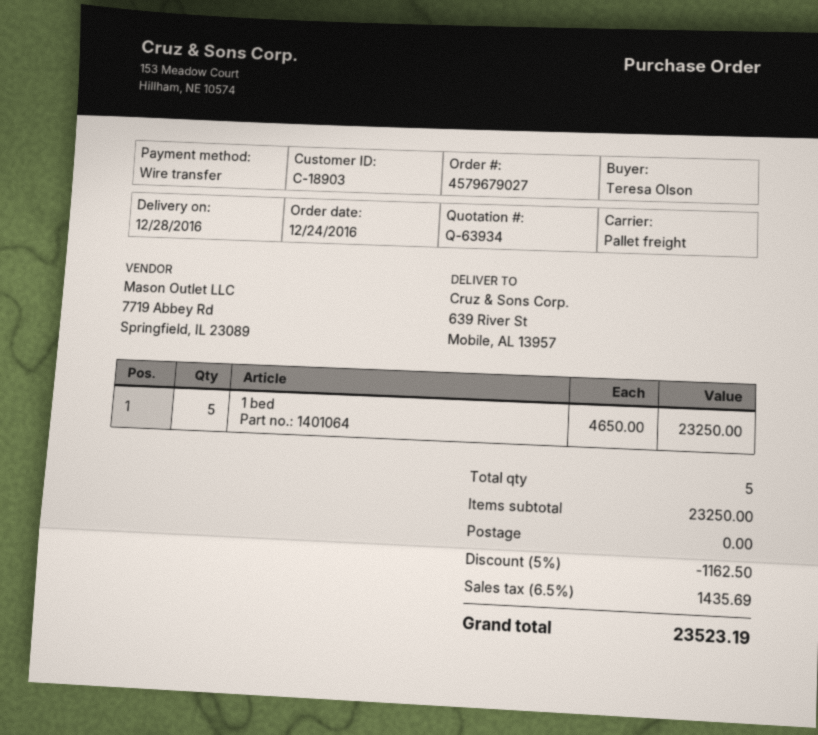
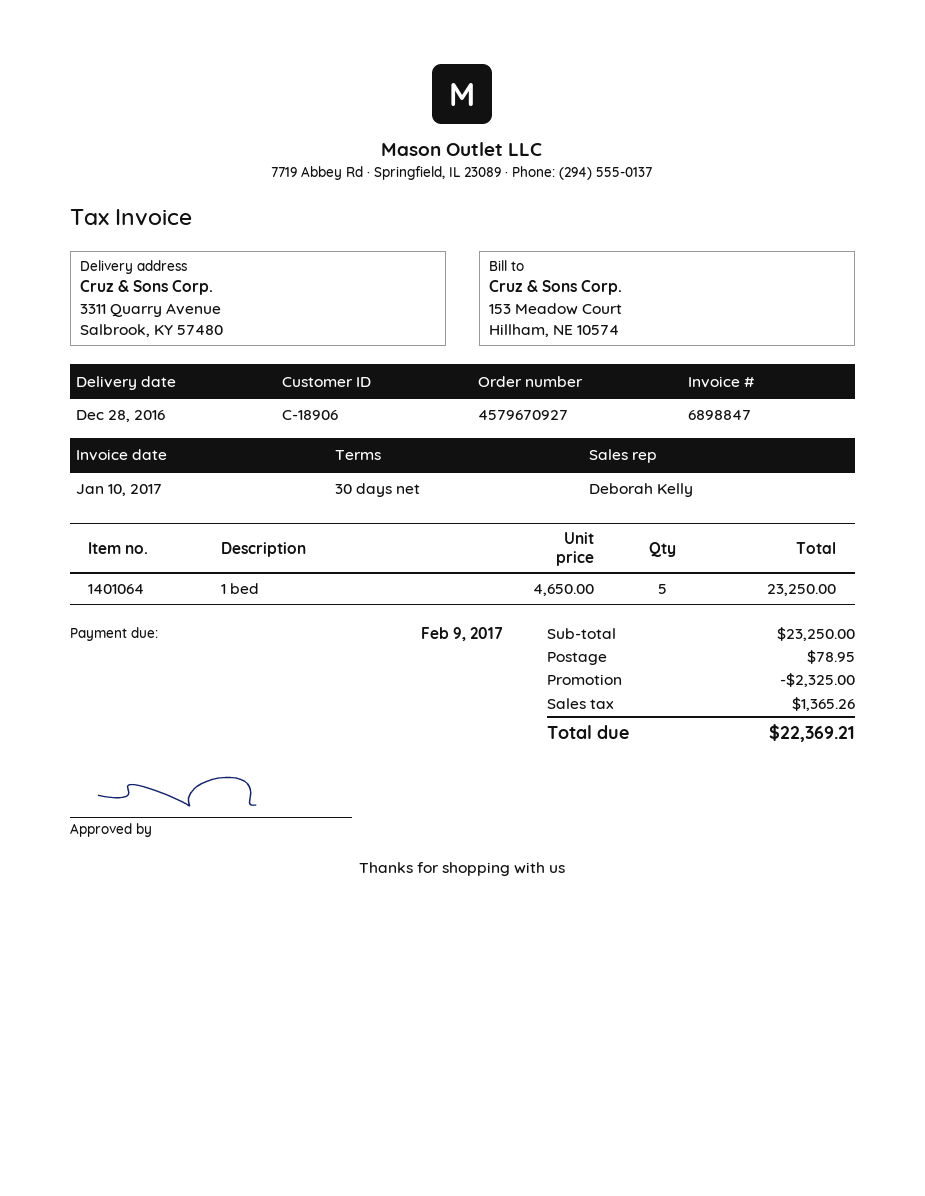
order number: 4579679027 -> 4579670927
customer number: C-18903 -> C-18906
ship to: 639 River St, Mobile, AL 13957 -> 3311 Quarry Avenue, Salbrook, KY 57480
discount: 1162.50 -> 2325.00
shipping: 0.00 -> 78.95
tax: 1435.69 -> 1365.26
total: 23523.19 -> 22369.21

